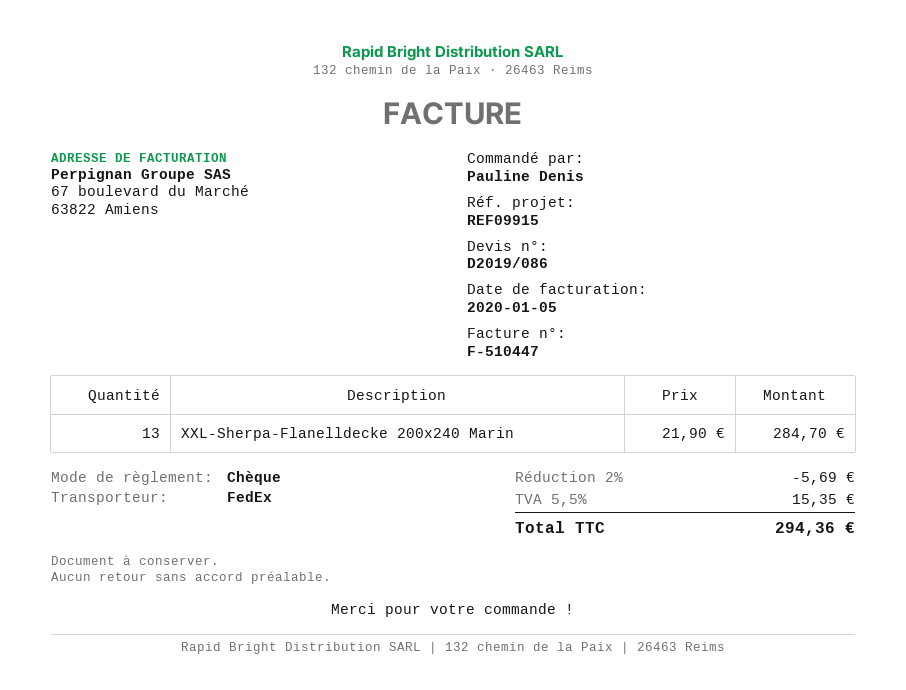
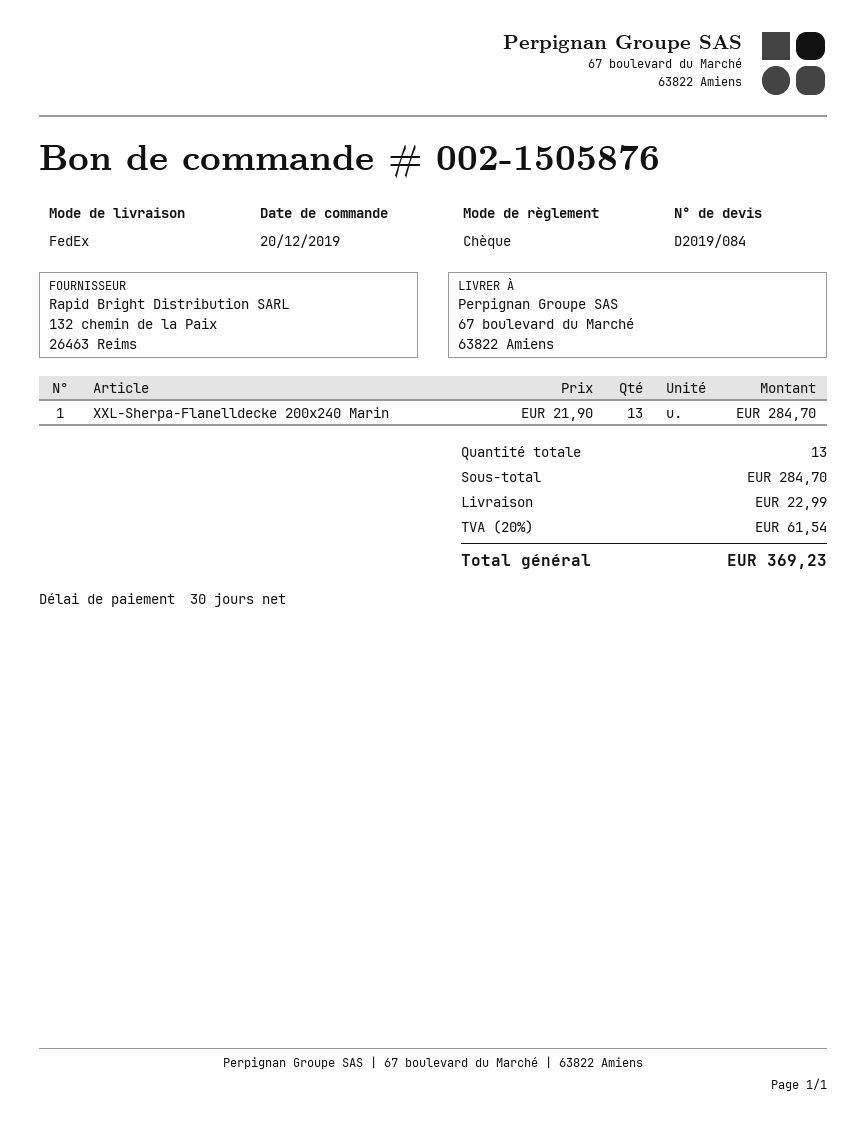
quote number: D2019/086 -> D2019/084
discount: 2% = 5.69 -> none
shipping: none -> 22.99
tax: 5.5% = 15.35 -> 20% = 61.54
total: 294.36 -> 369.23

